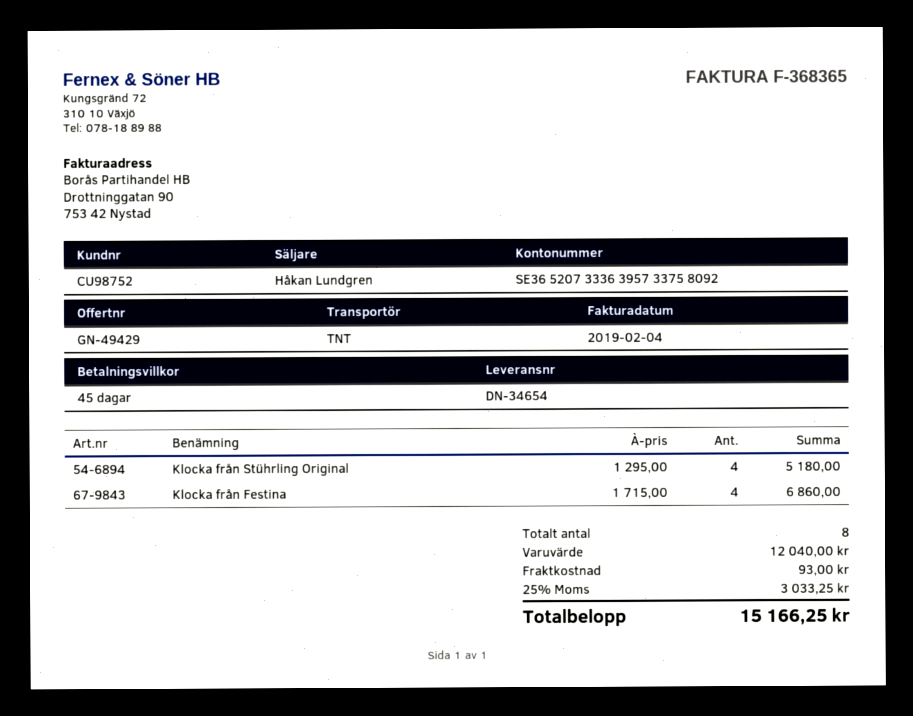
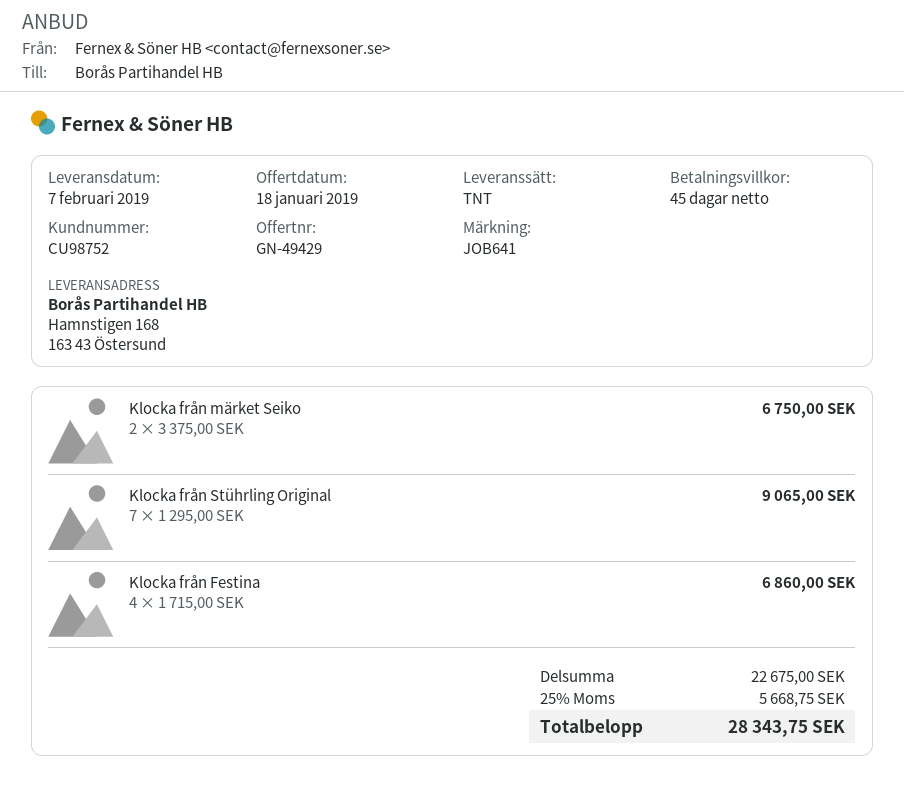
Klocka från Stührling Original: 4 x 1295.00 = 5180.00 -> 7 x 1295.00 = 9065.00
Klocka från märket Seiko: none -> 2 x 3375.00 = 6750.00
subtotal: 12040.00 -> 22675.00
shipping: 93.00 -> none
tax: 25% = 3033.25 -> 25% = 5668.75
total: 15166.25 -> 28343.75

